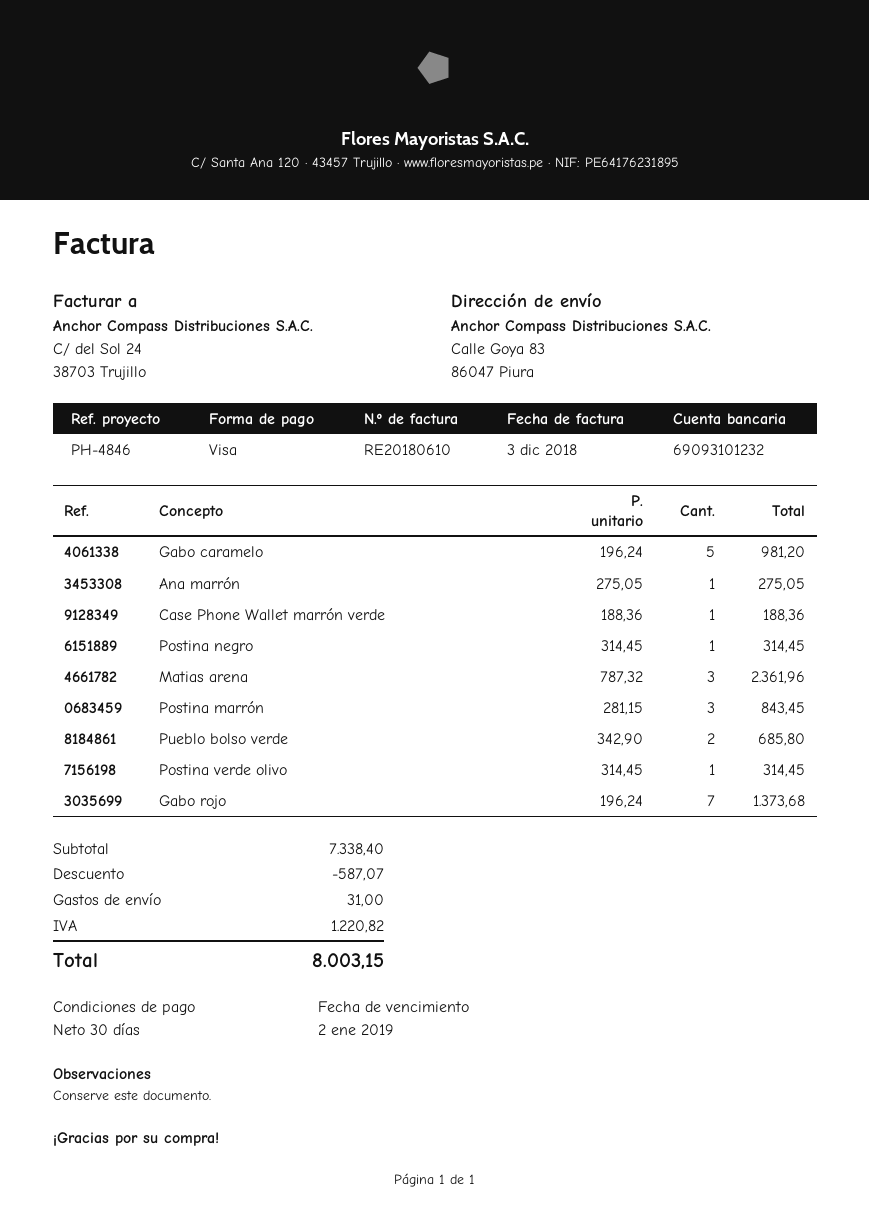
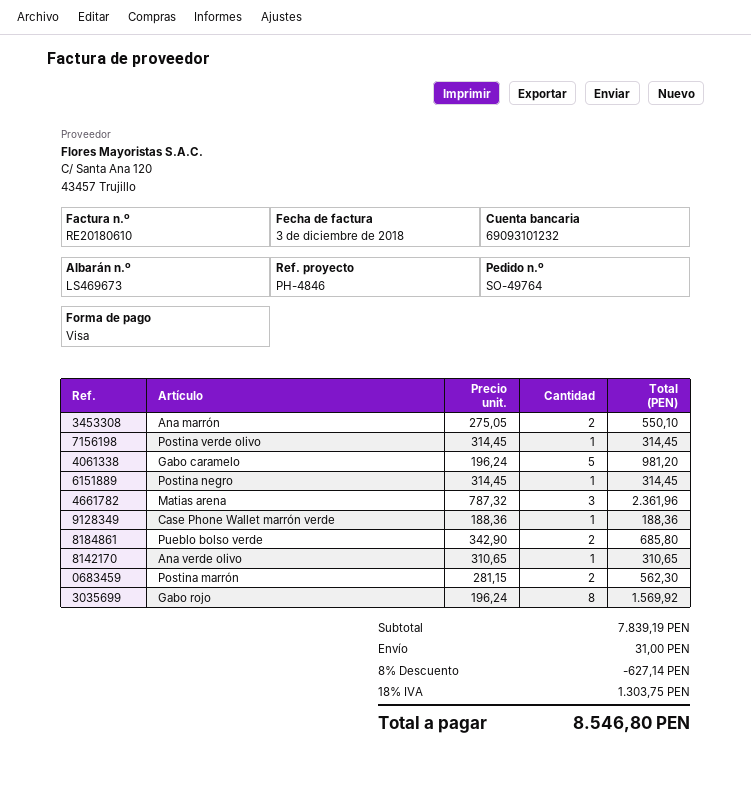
Ana marrón: 1 x 275.05 = 275.05 -> 2 x 275.05 = 550.10
Postina marrón: 3 x 281.15 = 843.45 -> 2 x 281.15 = 562.30
Gabo rojo: 7 x 196.24 = 1373.68 -> 8 x 196.24 = 1569.92
Ana verde olivo: none -> 1 x 310.65 = 310.65
subtotal: 7338.40 -> 7839.19
discount: 587.07 -> 627.14
tax: 1220.82 -> 1303.75
total: 8003.15 -> 8546.80

